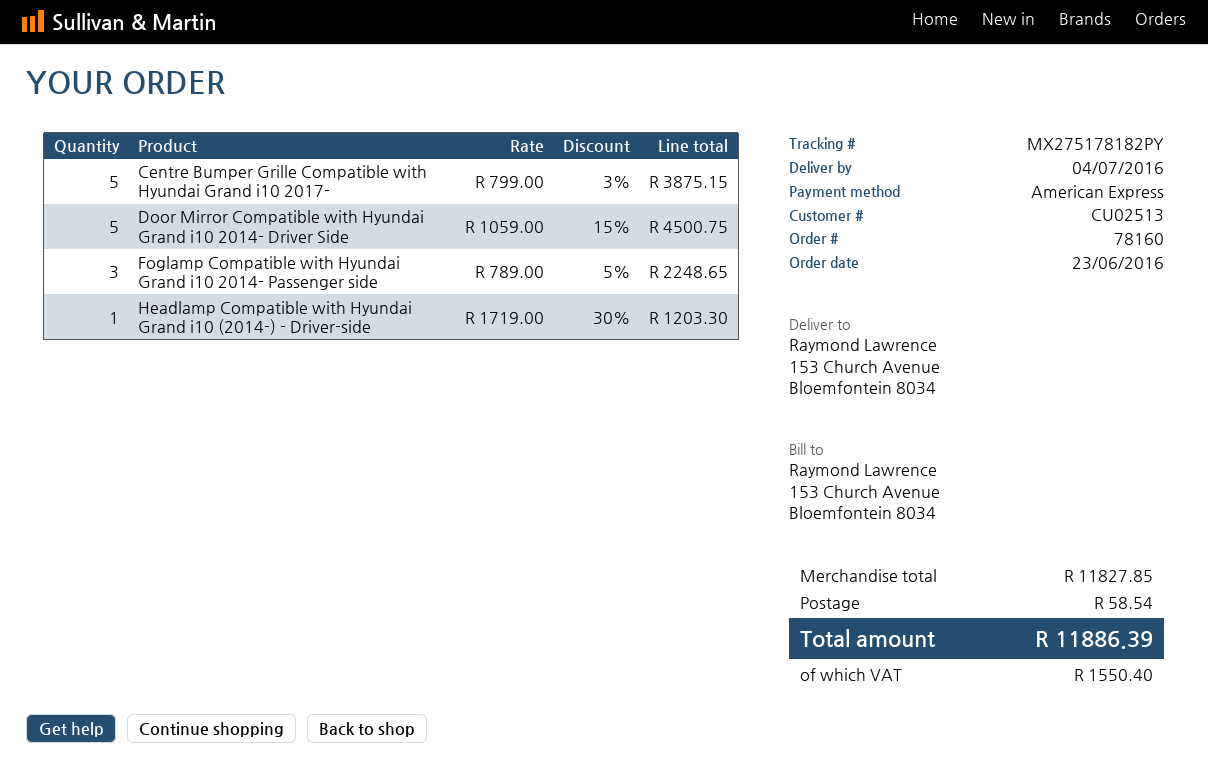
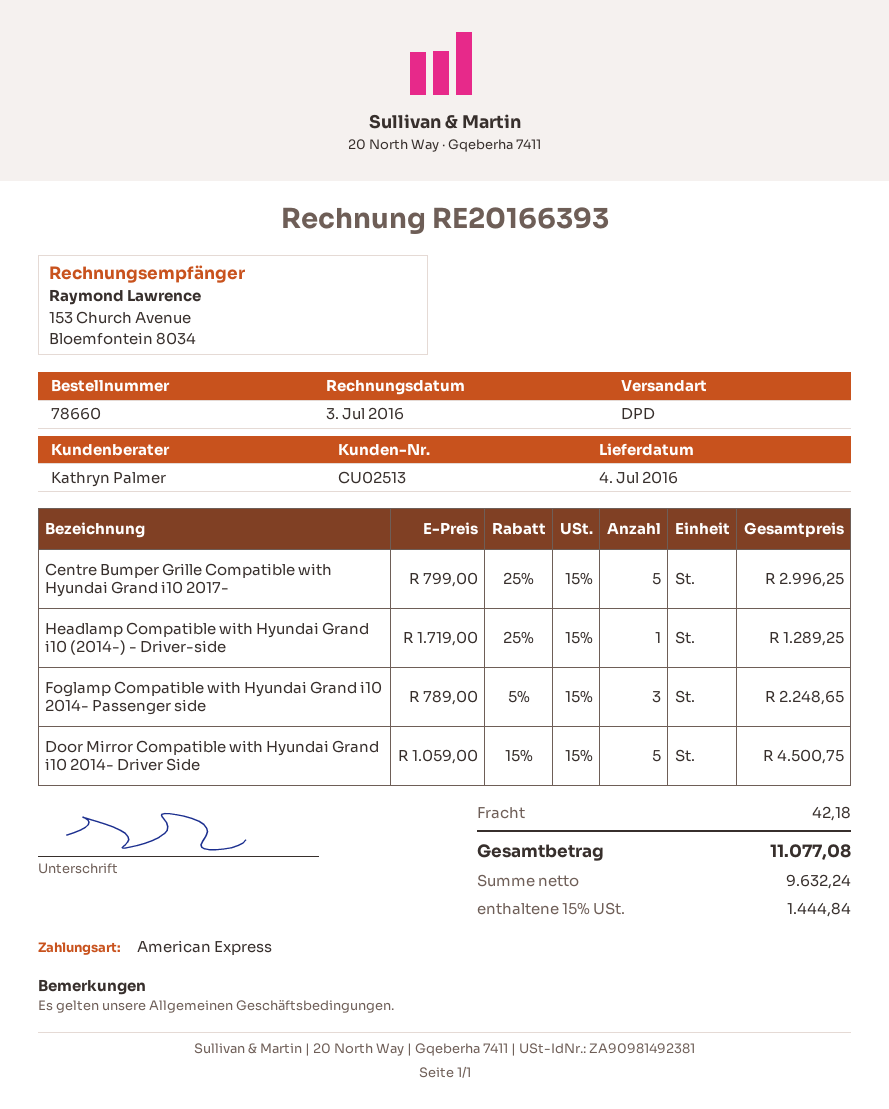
order number: 78160 -> 78660
Centre Bumper Grille Compatible with Hyundai Grand i10 2017-: 5 x 799.00 - 3% = 3875.15 -> 5 x 799.00 - 25% = 2996.25
Headlamp Compatible with Hyundai Grand i10 (2014-) - Driver-side: 1 x 1719.00 - 30% = 1203.30 -> 1 x 1719.00 - 25% = 1289.25
shipping: 58.54 -> 42.18
tax: 1550.40 -> 1444.84
total: 11886.39 -> 11077.08

